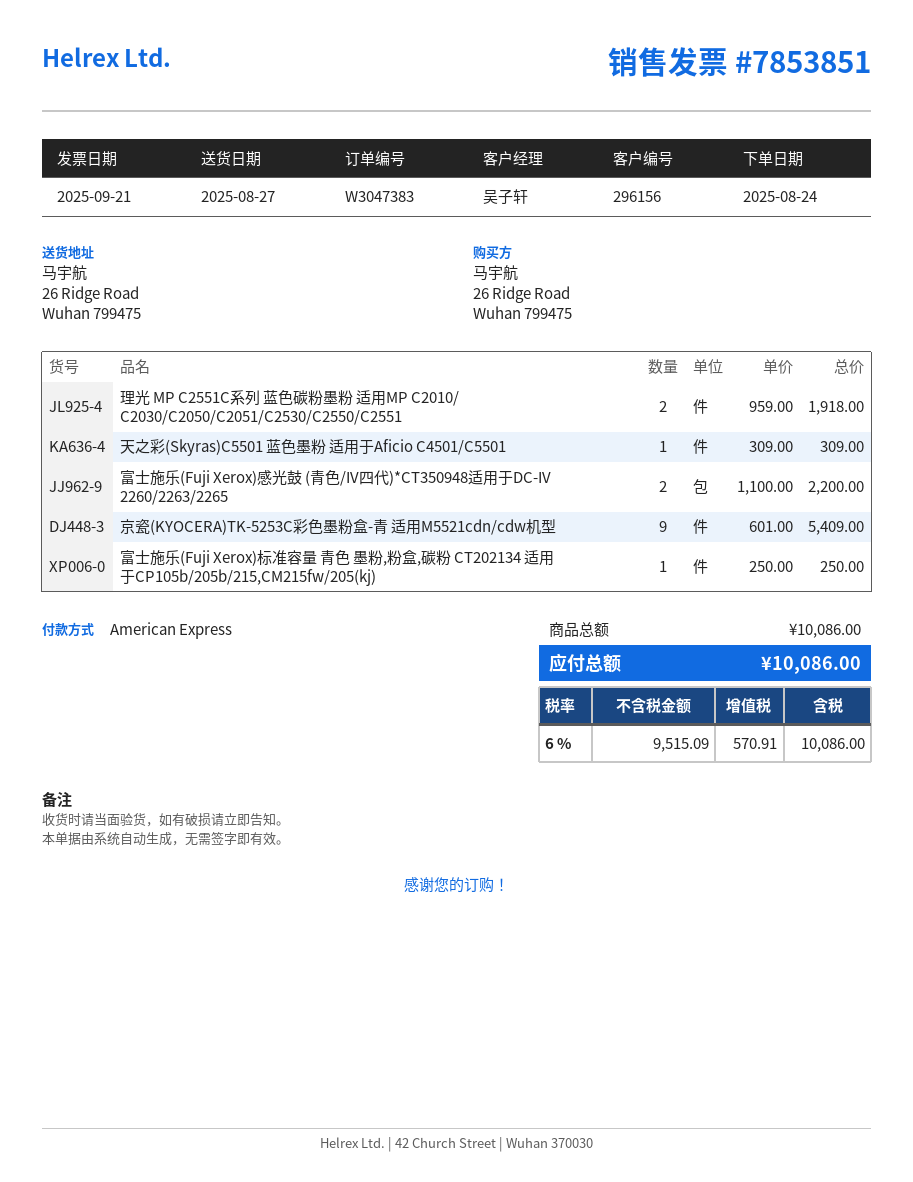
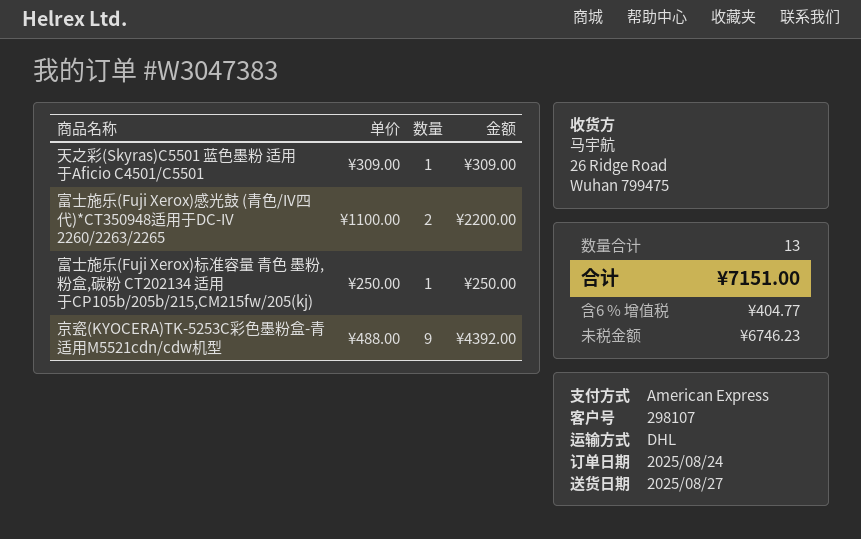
customer number: 296156 -> 298107
理光 MP C2551C系列 蓝色碳粉墨粉 适用MP C2010/ C2030/C2050/C2051/C2530/C2550/C2551: 2 x 959.00 = 1918.00 -> none
京瓷(KYOCERA)TK-5253C彩色墨粉盒-青 适用M5521cdn/cdw机型: 9 x 601.00 = 5409.00 -> 9 x 488.00 = 4392.00
net: 9515.09 -> 6746.23
tax: 6% = 570.91 -> 6% = 404.77
total: 10086.00 -> 7151.00

